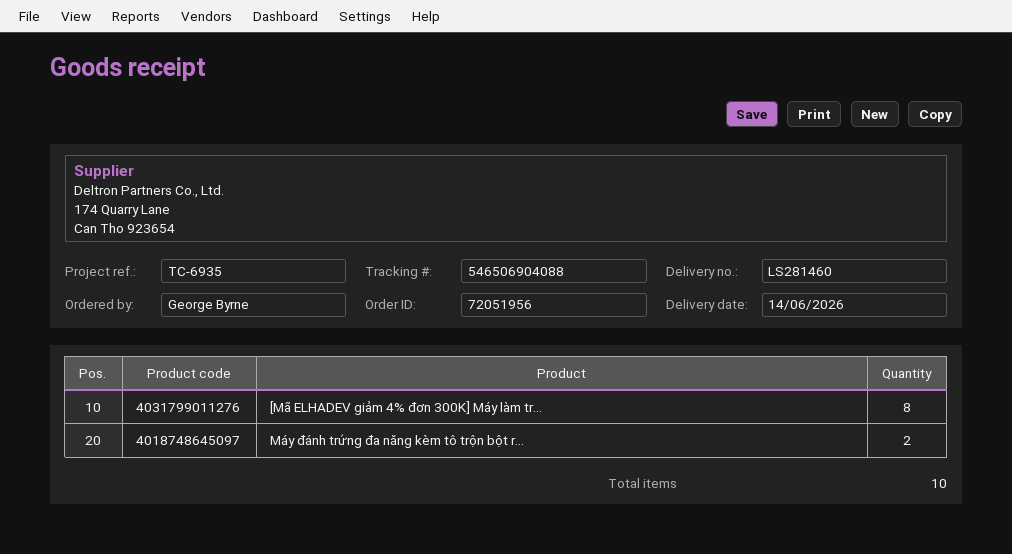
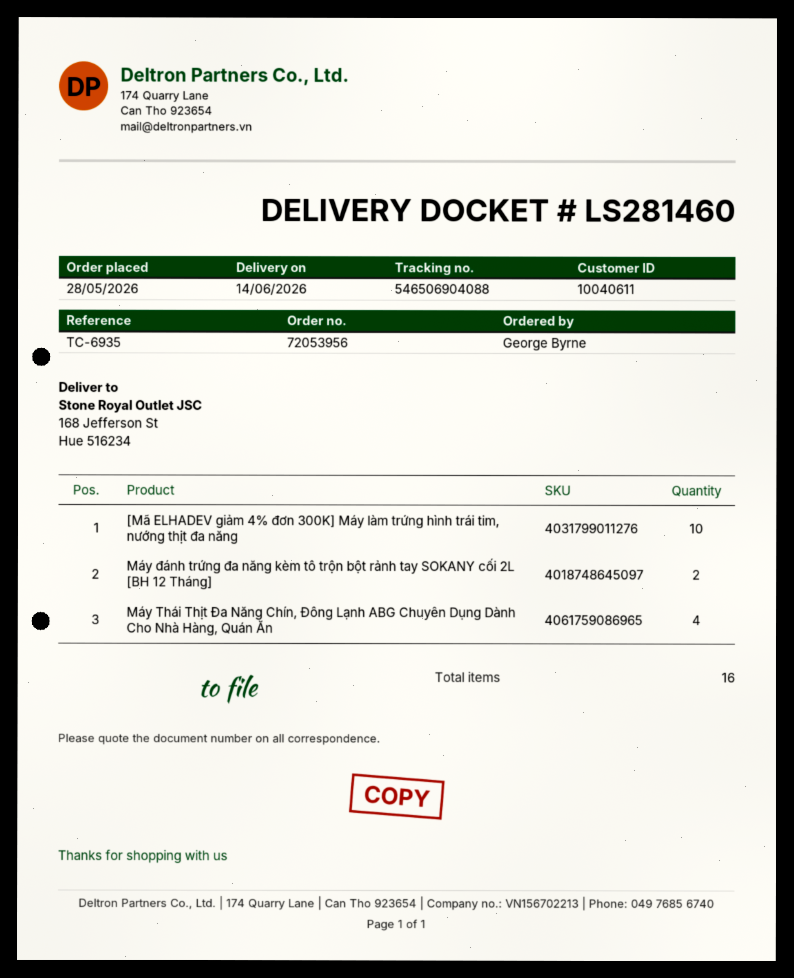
order number: 72051956 -> 72053956
[Mã ELHADEV giảm 4% đơn 300K] Máy làm tr...: 8 -> 10
Máy Thái Thịt Đa Năng Chín, Đông Lạnh ABG Chuyên Dụng Dành Cho Nhà Hàng, Quán Ăn: none -> 4
total quantity: 10 -> 16

